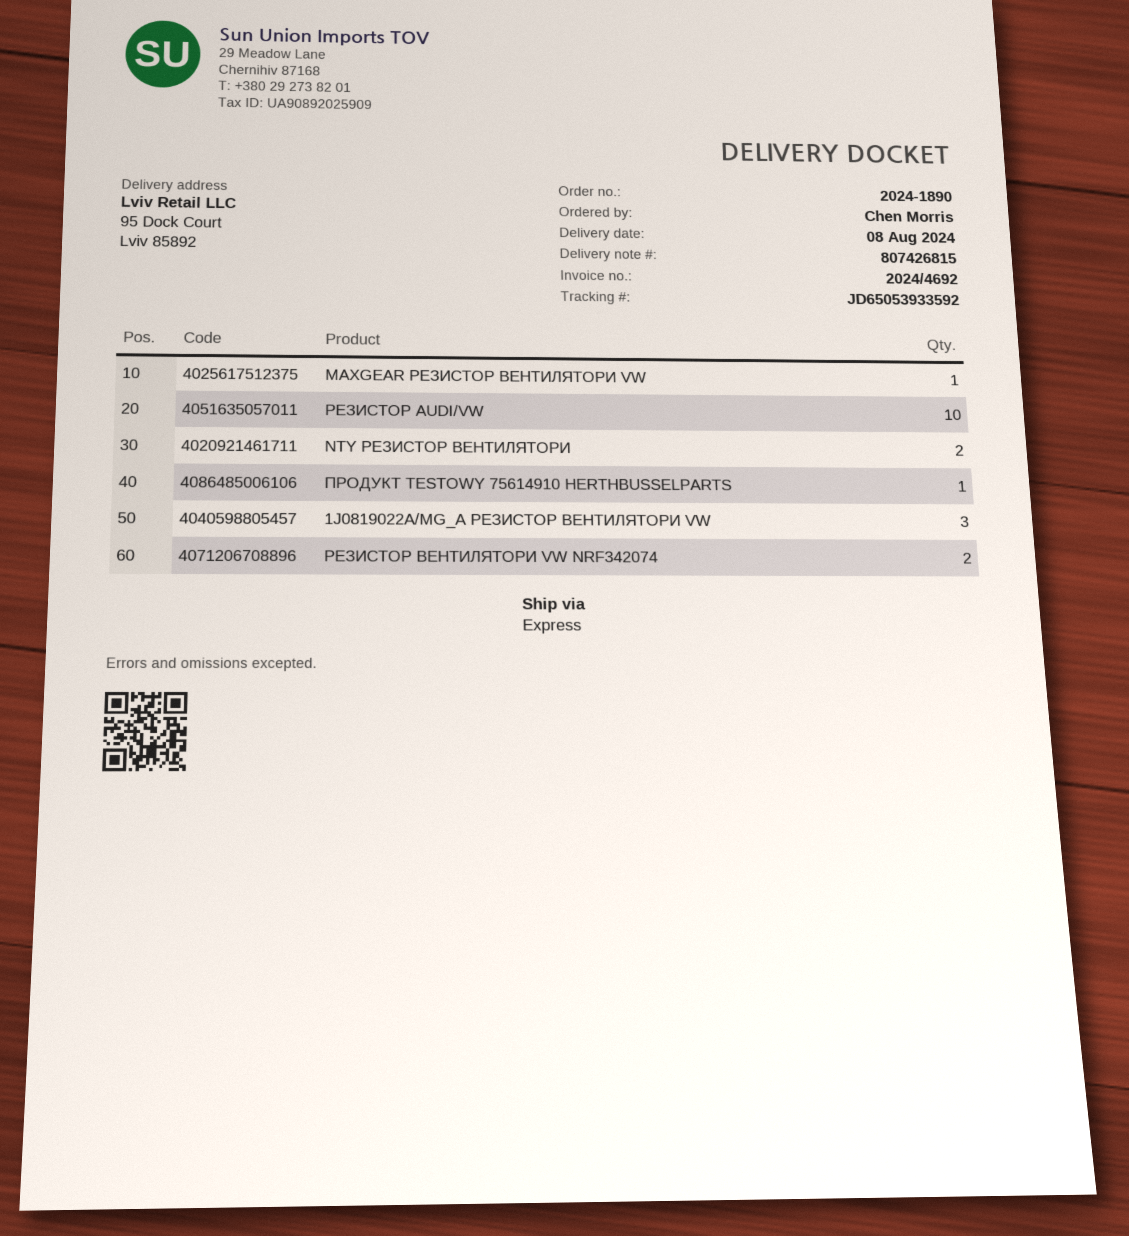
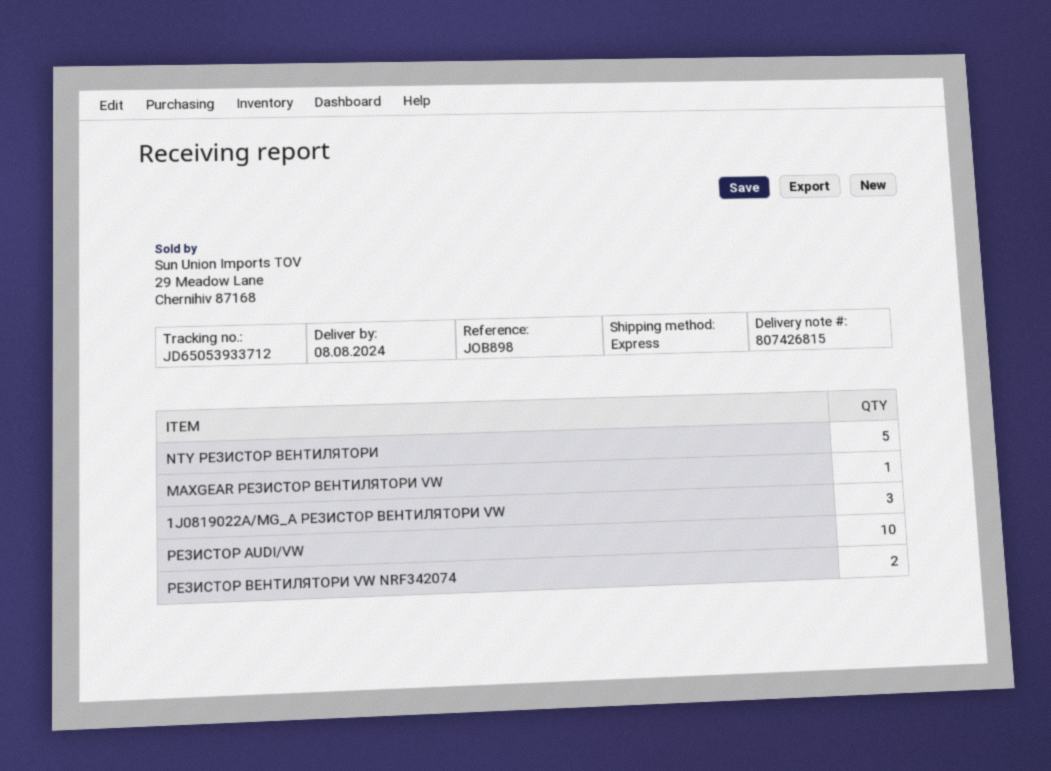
tracking number: JD65053933592 -> JD65053933712
NTY РЕЗИСТОР ВЕНТИЛЯТОРИ: 2 -> 5
ПРОДУКТ TESTOWY 75614910 HERTHBUSSELPARTS: 1 -> none

